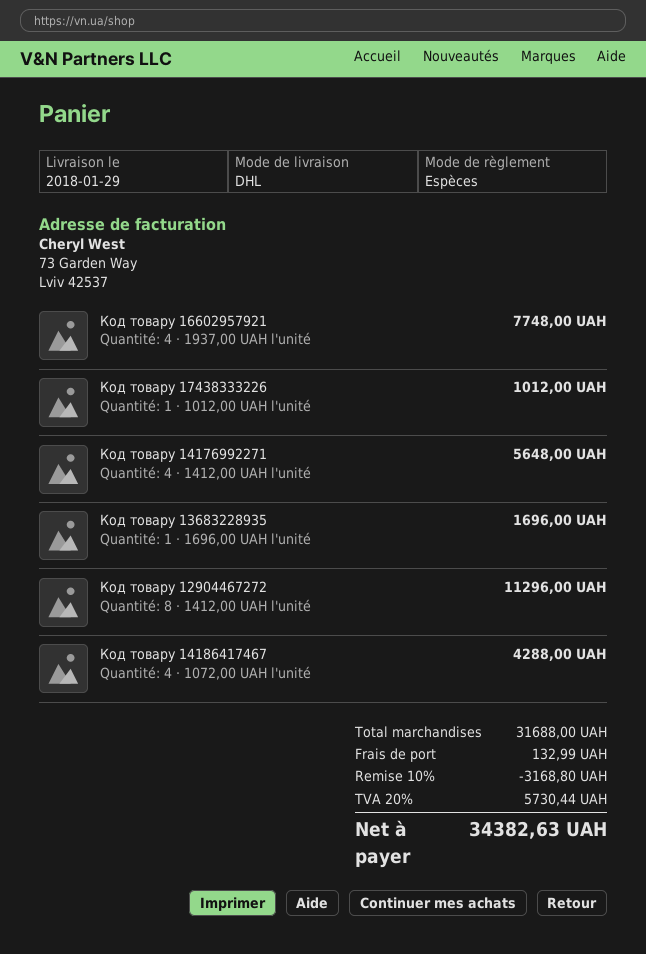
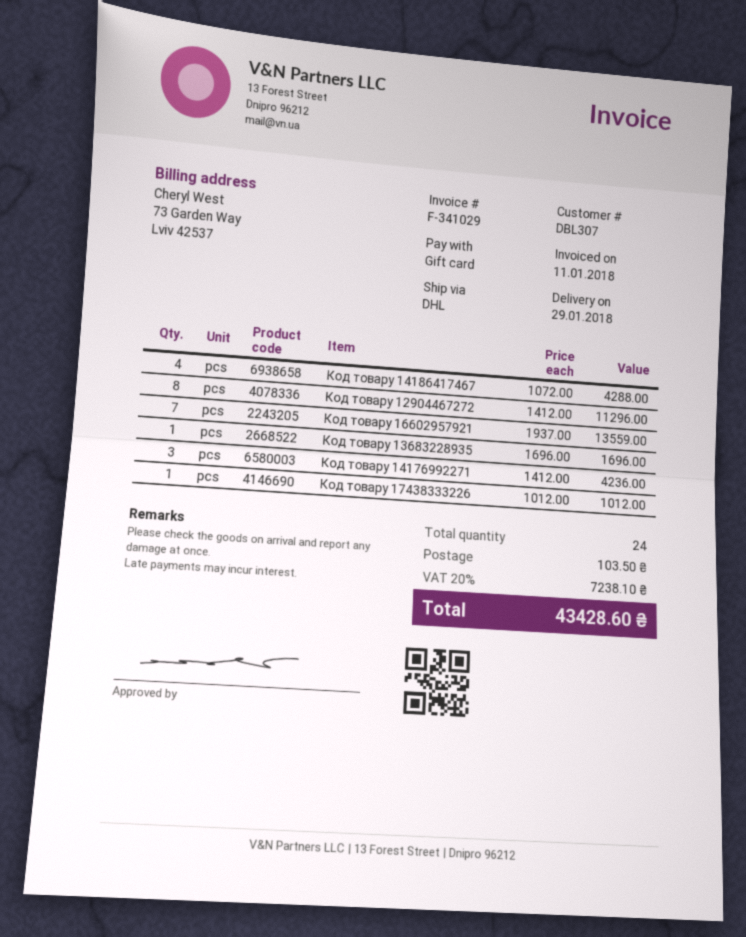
payment method: cash -> gift card
Код товару 16602957921: 4 x 1937.00 = 7748.00 -> 7 x 1937.00 = 13559.00
Код товару 14176992271: 4 x 1412.00 = 5648.00 -> 3 x 1412.00 = 4236.00
discount: 10% = 3168.80 -> none
shipping: 132.99 -> 103.50
tax: 20% = 5730.44 -> 20% = 7238.10
total: 34382.63 -> 43428.60

